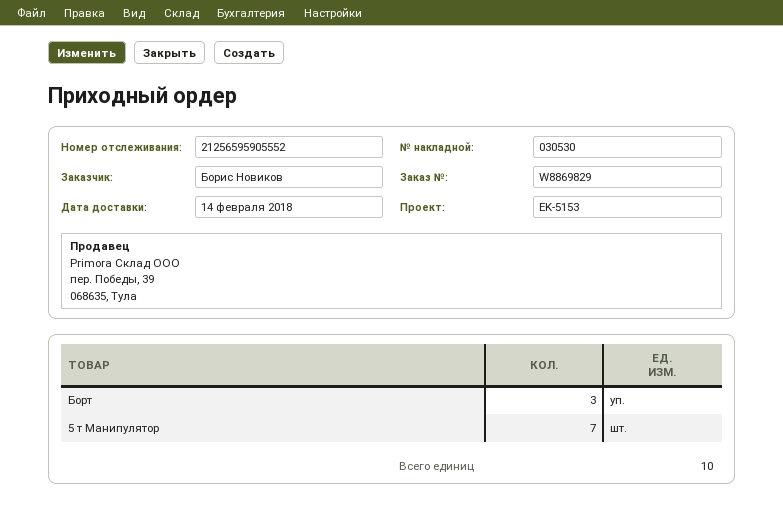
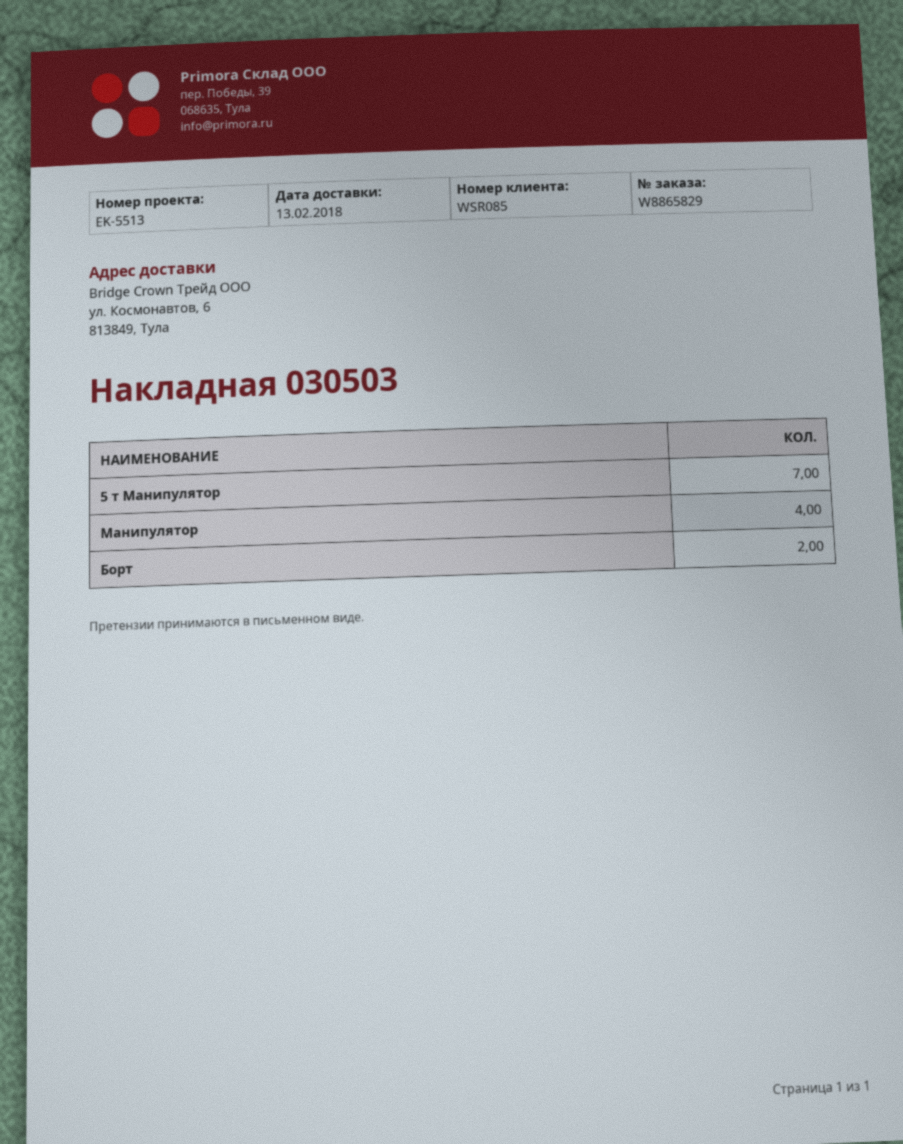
order number: W8869829 -> W8865829
delivery note number: 030530 -> 030503
delivery date: 2018-02-14 -> 2018-02-13
reference: EK-5153 -> EK-5513
Борт: 3 -> 2
Манипулятор: none -> 4

